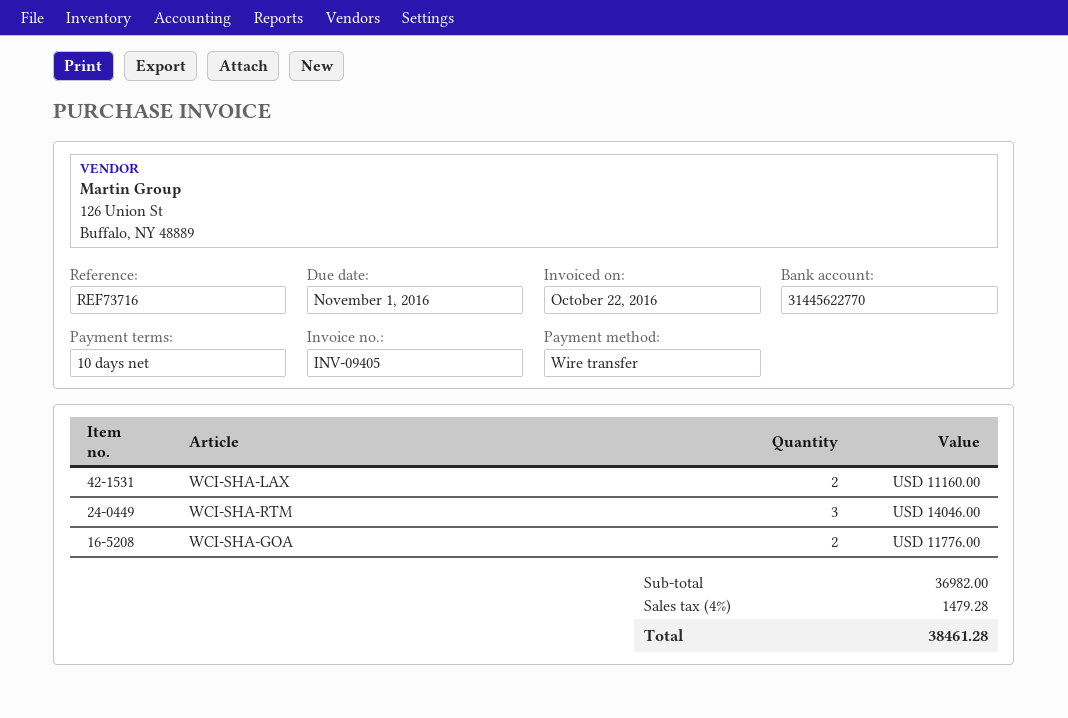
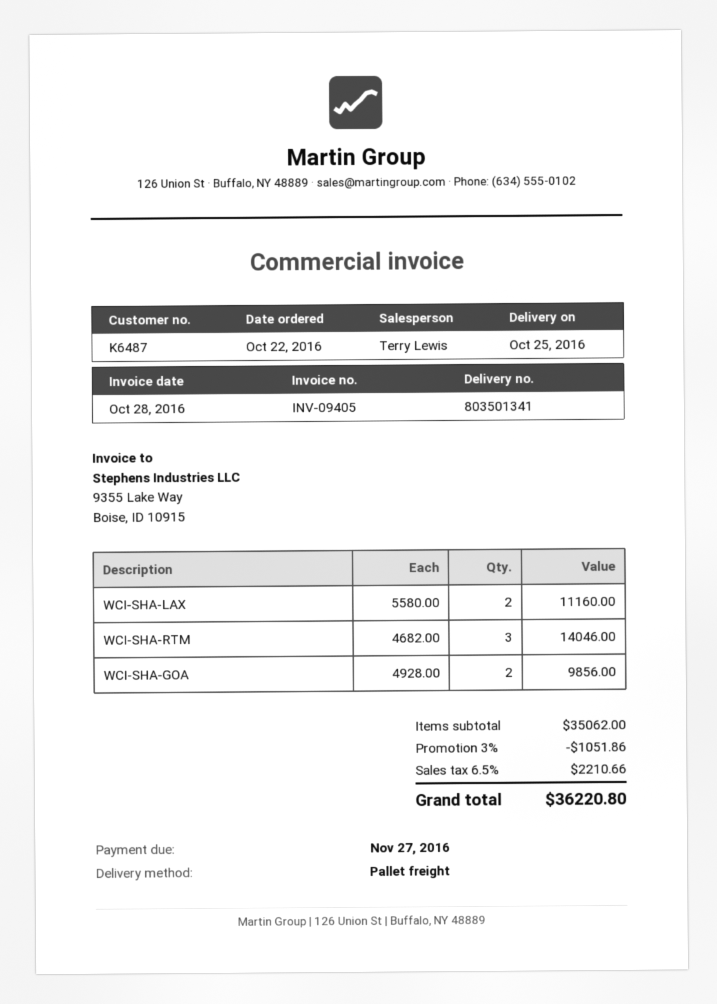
invoice date: 2016-10-22 -> 2016-10-28
due date: 2016-11-01 -> 2016-11-27
WCI-SHA-GOA: 2 for 11776.00 -> 2 for 9856.00
subtotal: 36982.00 -> 35062.00
discount: none -> 3% = 1051.86
tax: 4% = 1479.28 -> 6.5% = 2210.66
total: 38461.28 -> 36220.80

